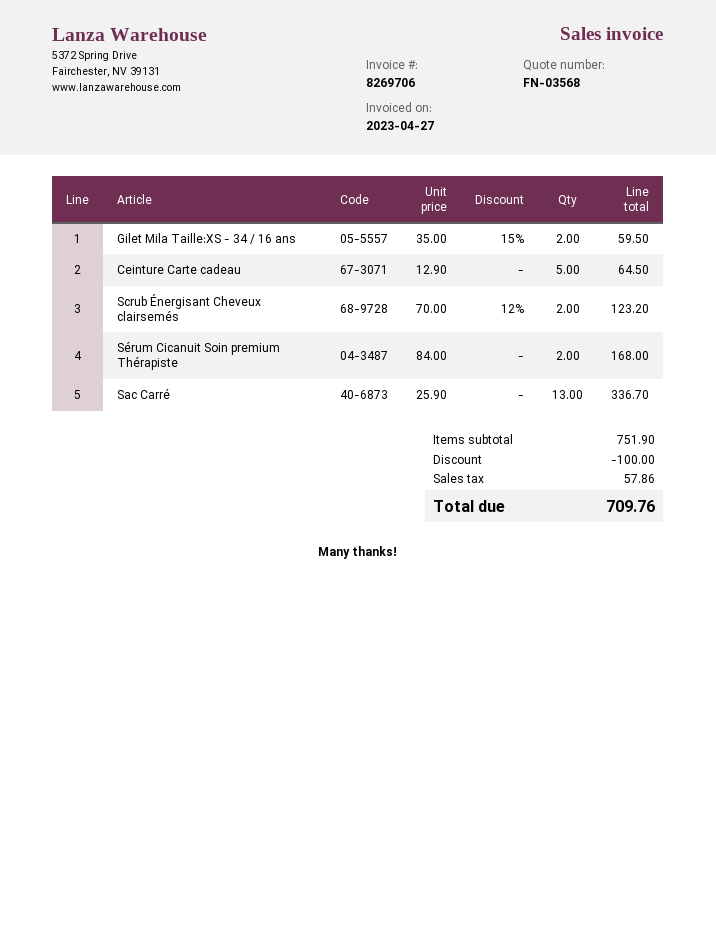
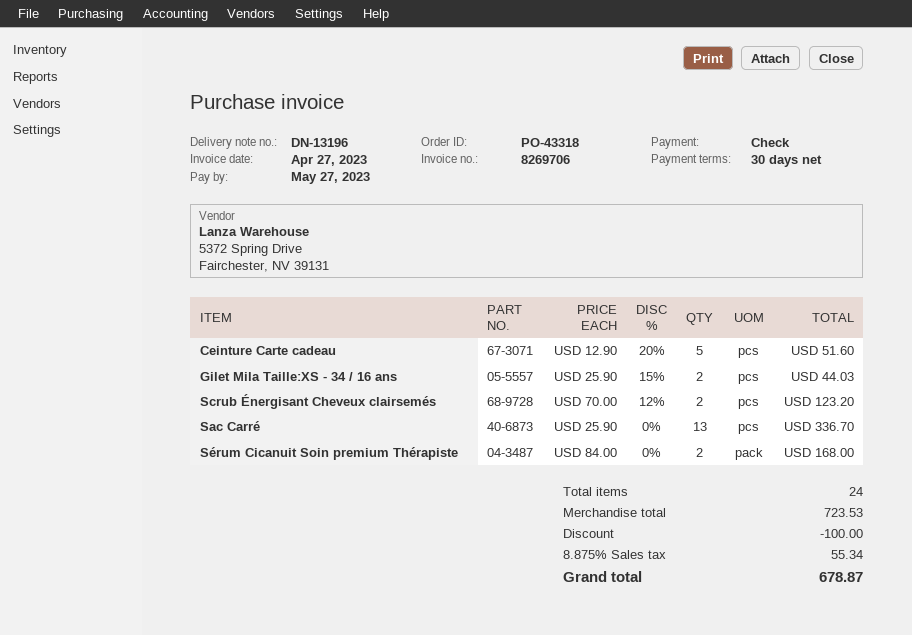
Gilet Mila Taille:XS - 34 / 16 ans: 2 x 35.00 - 15% = 59.50 -> 2 x 25.90 - 15% = 44.03
Ceinture Carte cadeau: 5 x 12.90 = 64.50 -> 5 x 12.90 - 20% = 51.60
subtotal: 751.90 -> 723.53
tax: 57.86 -> 55.34
total: 709.76 -> 678.87

